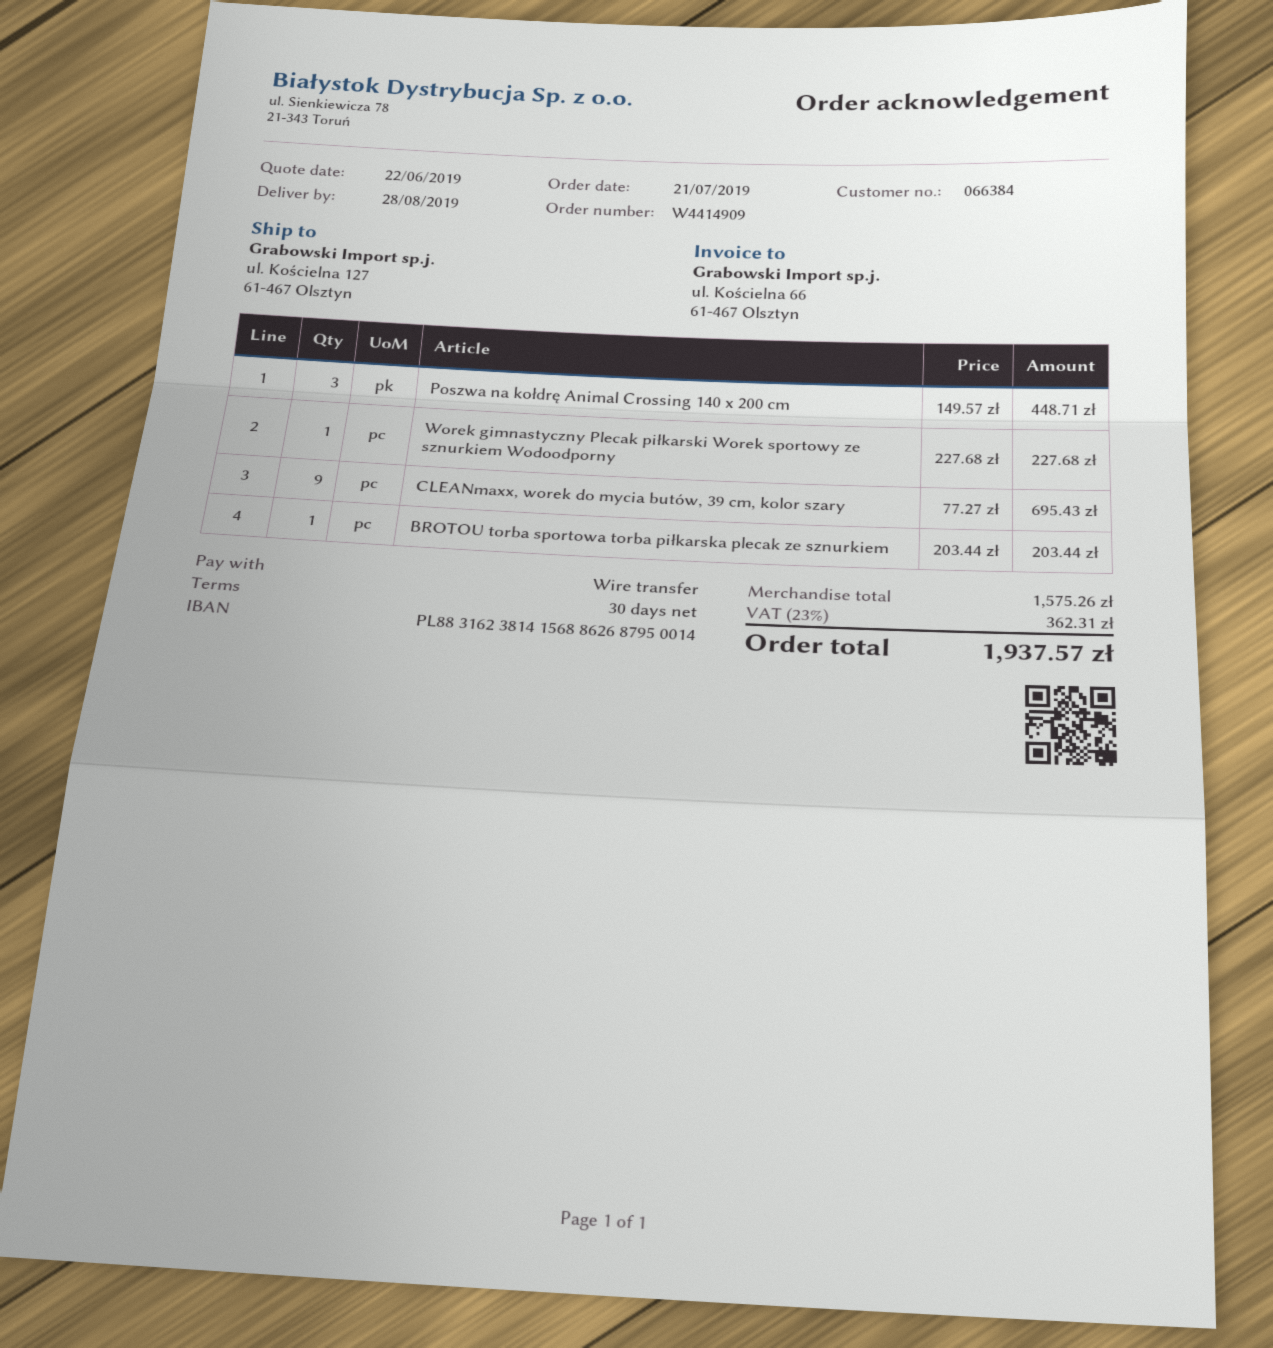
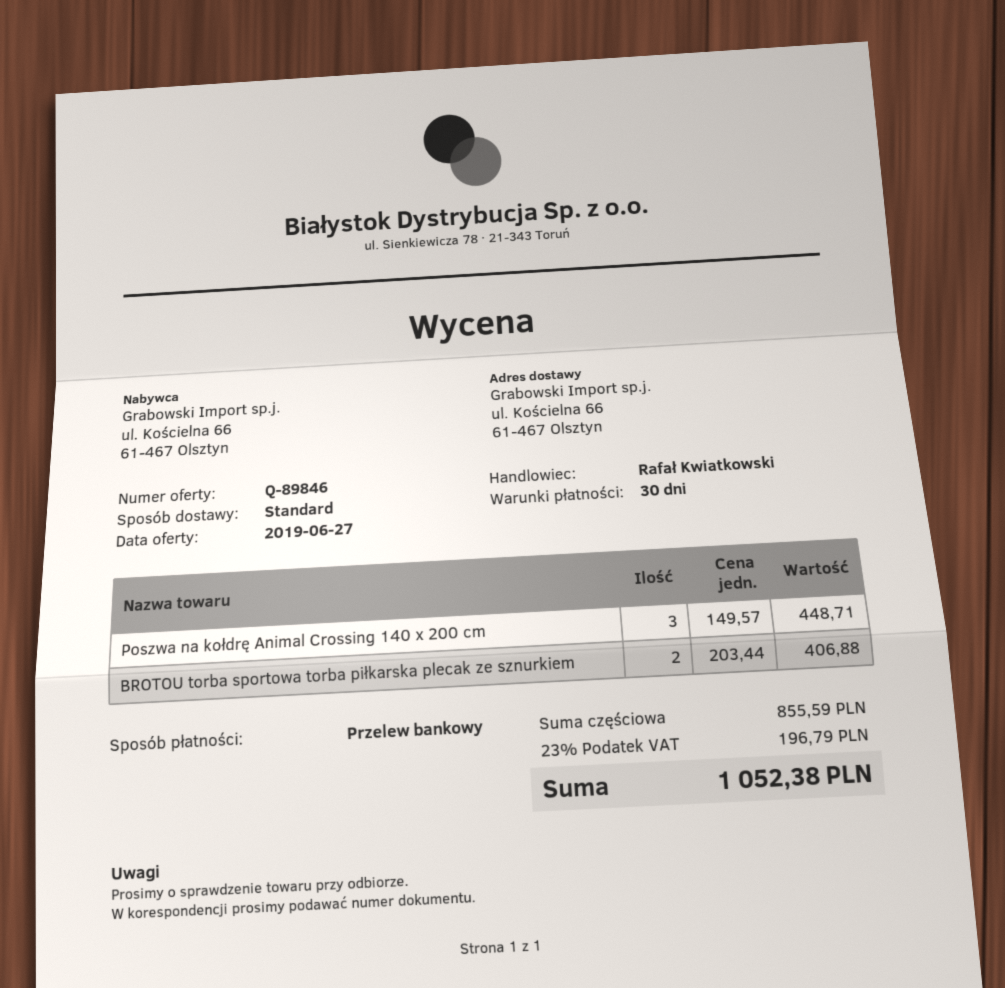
quote date: 2019-06-22 -> 2019-06-27
ship to: ul. Kościelna 127, 61-467 Olsztyn -> ul. Kościelna 66, 61-467 Olsztyn
Worek gimnastyczny Plecak piłkarski Worek sportowy ze sznurkiem Wodoodporny: 1 x 227.68 = 227.68 -> none
CLEANmaxx, worek do mycia butów, 39 cm, kolor szary: 9 x 77.27 = 695.43 -> none
BROTOU torba sportowa torba piłkarska plecak ze sznurkiem: 1 x 203.44 = 203.44 -> 2 x 203.44 = 406.88
subtotal: 1575.26 -> 855.59
tax: 23% = 362.31 -> 23% = 196.79
total: 1937.57 -> 1052.38

